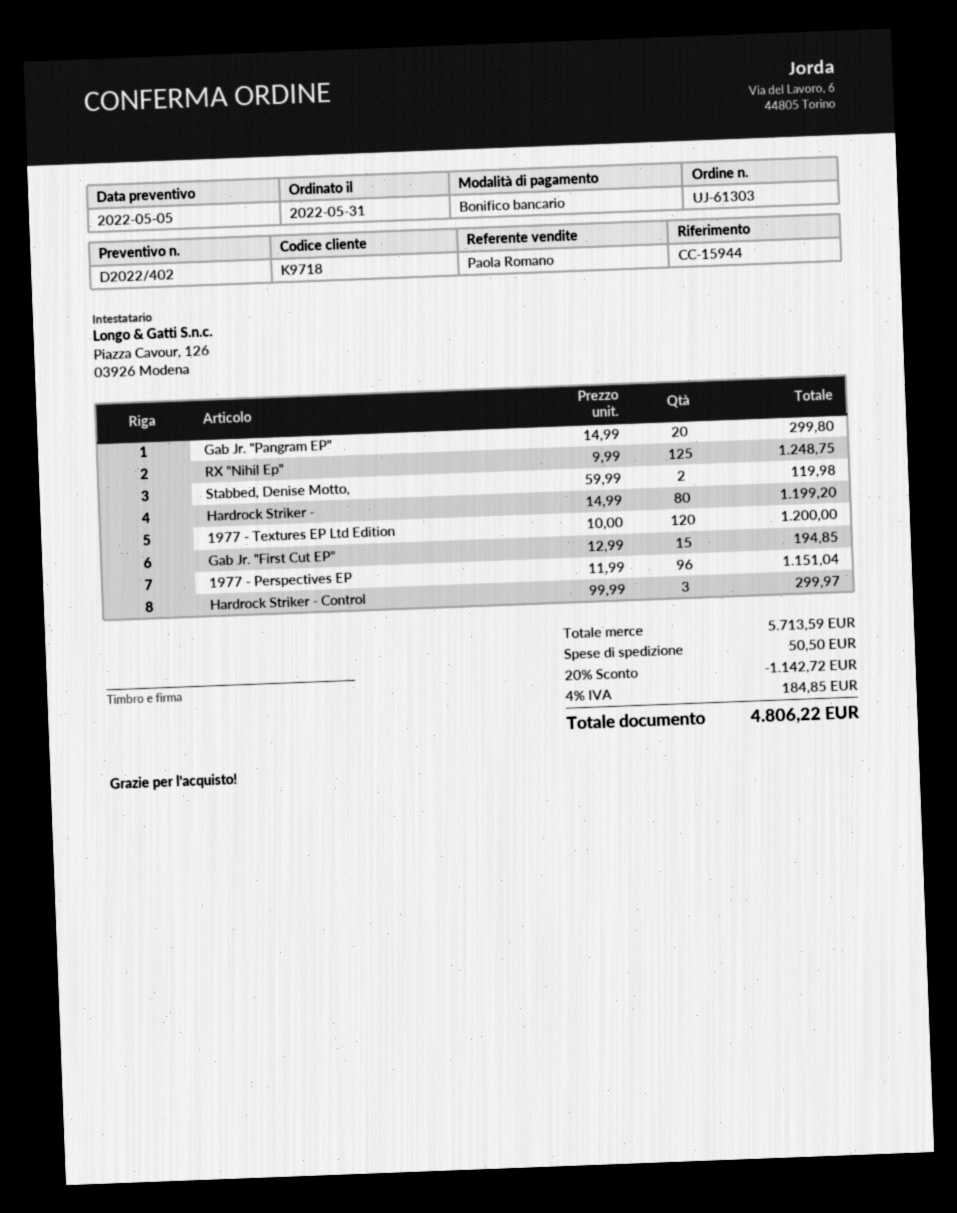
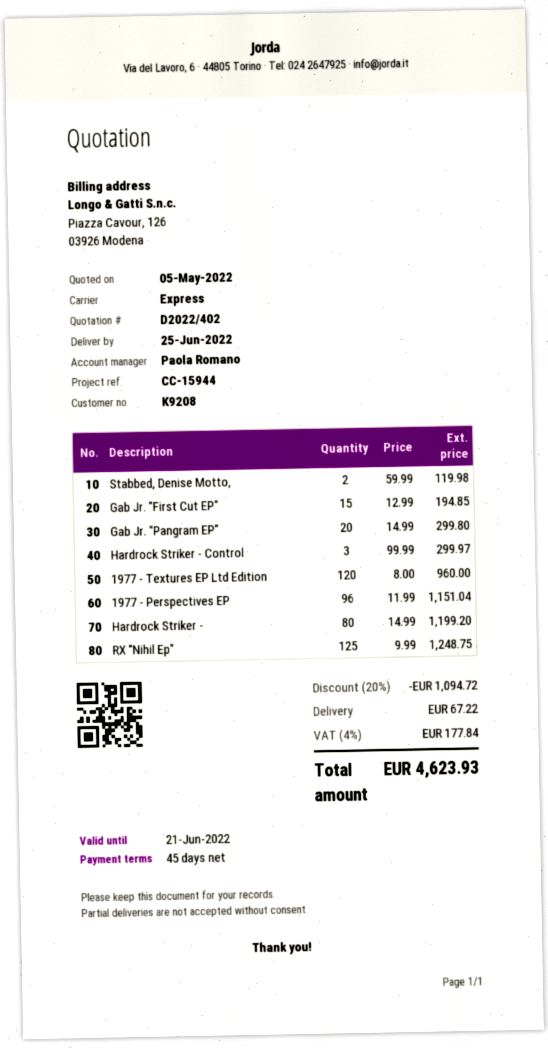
customer number: K9718 -> K9208
1977 - Textures EP Ltd Edition: 120 x 10.00 = 1200.00 -> 120 x 8.00 = 960.00
discount: 20% = 1142.72 -> 20% = 1094.72
shipping: 50.50 -> 67.22
tax: 4% = 184.85 -> 4% = 177.84
total: 4806.22 -> 4623.93

